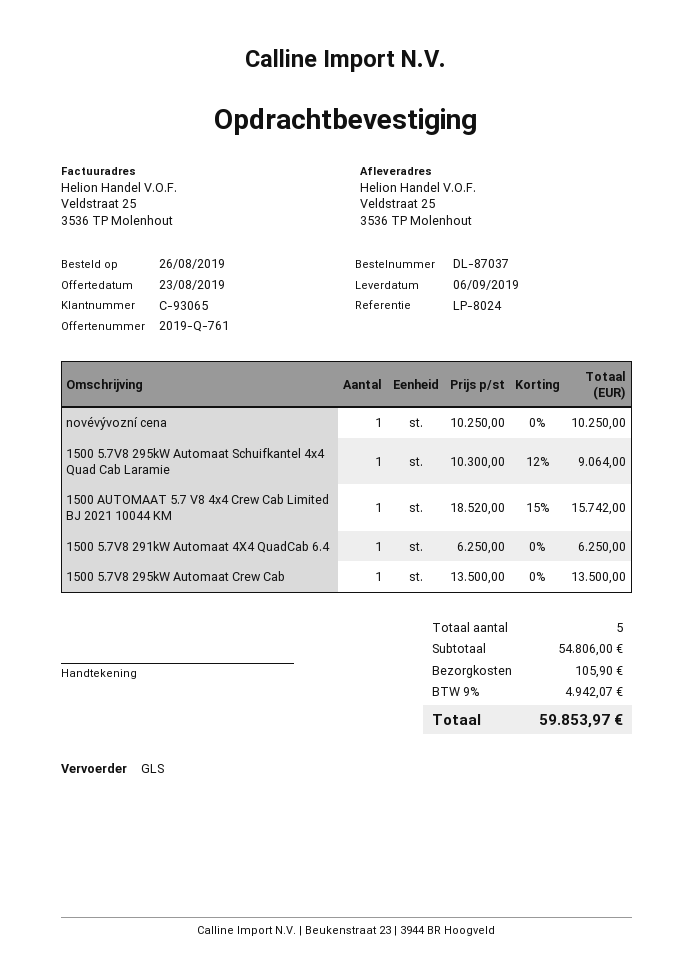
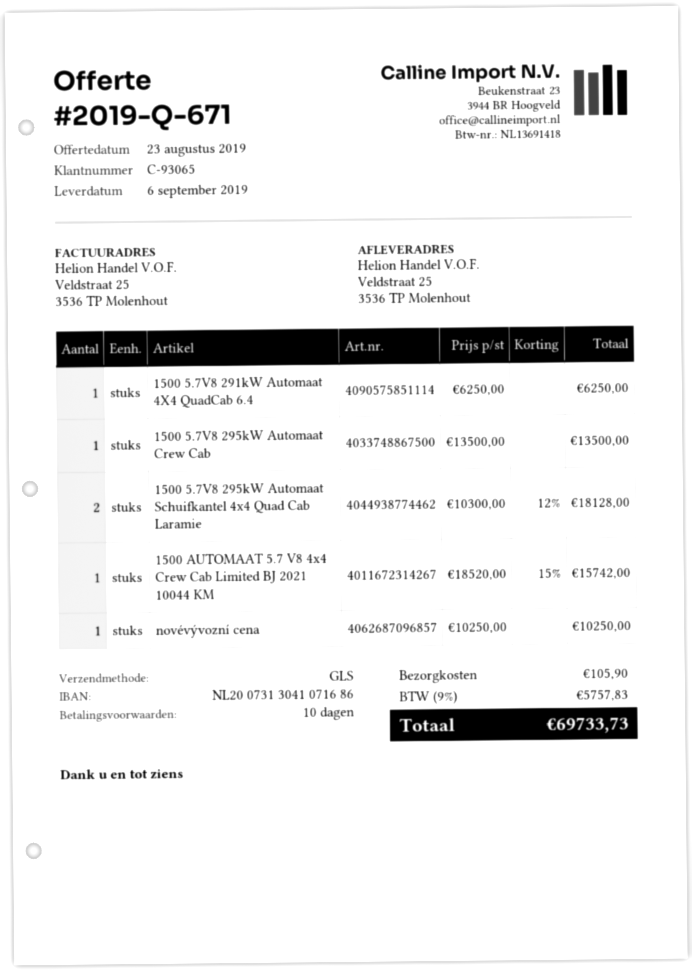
quote number: 2019-Q-761 -> 2019-Q-671
1500 5.7V8 295kW Automaat Schuifkantel 4x4 Quad Cab Laramie: 1 x 10300.00 - 12% = 9064.00 -> 2 x 10300.00 - 12% = 18128.00
tax: 9% = 4942.07 -> 9% = 5757.83
total: 59853.97 -> 69733.73

